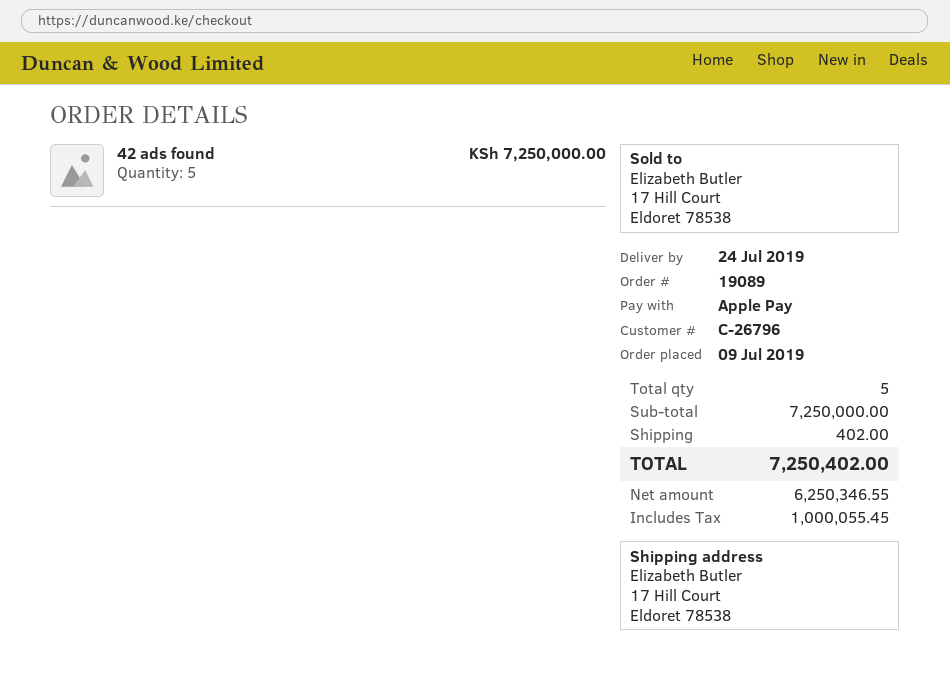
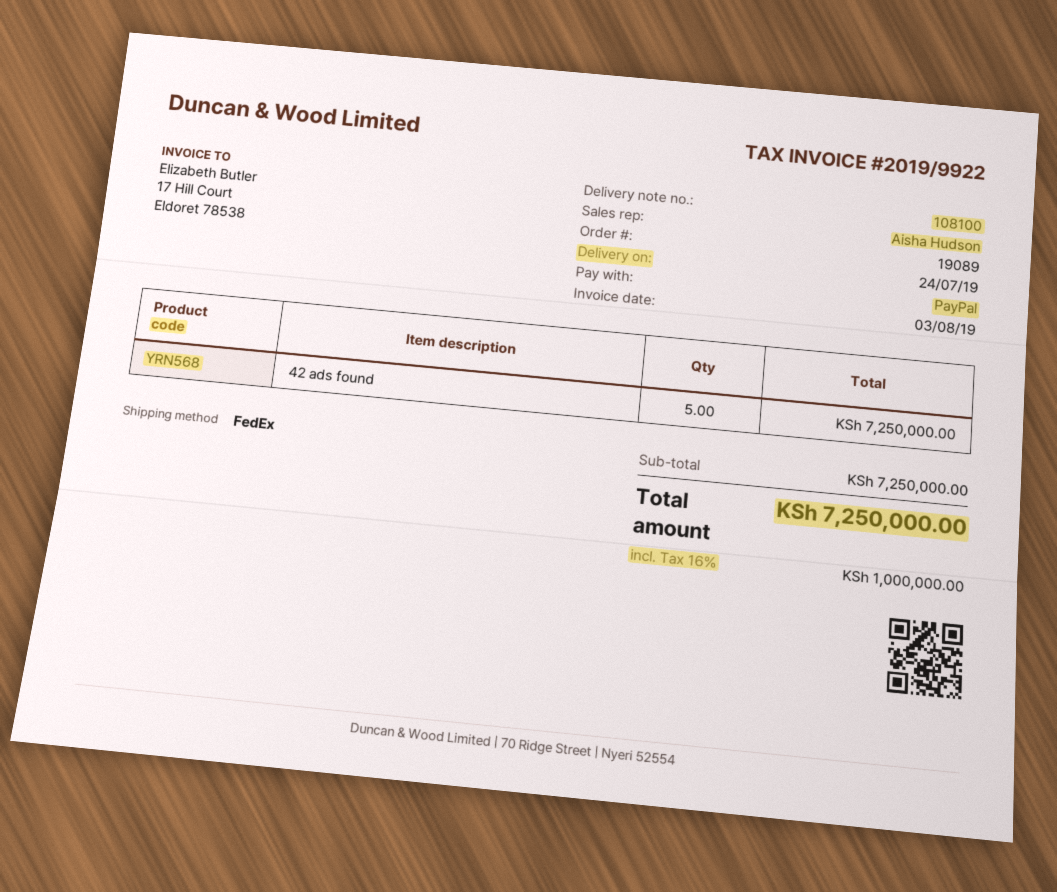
payment method: Apple Pay -> PayPal
shipping: 402.00 -> none
tax: 1000055.45 -> 1000000.00
total: 7250402.00 -> 7250000.00

